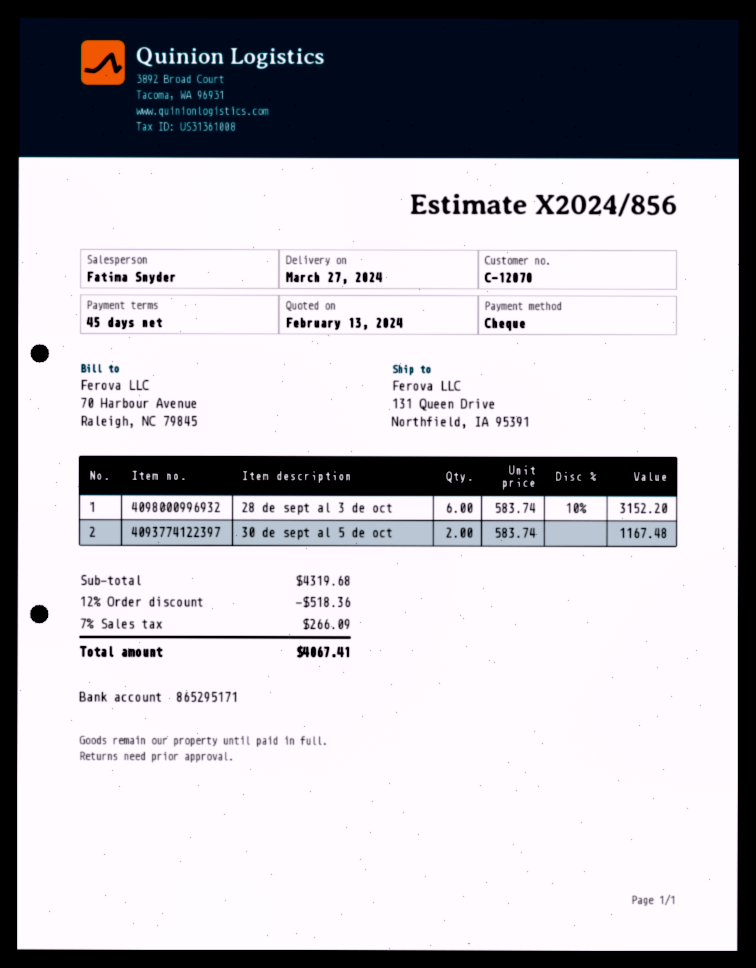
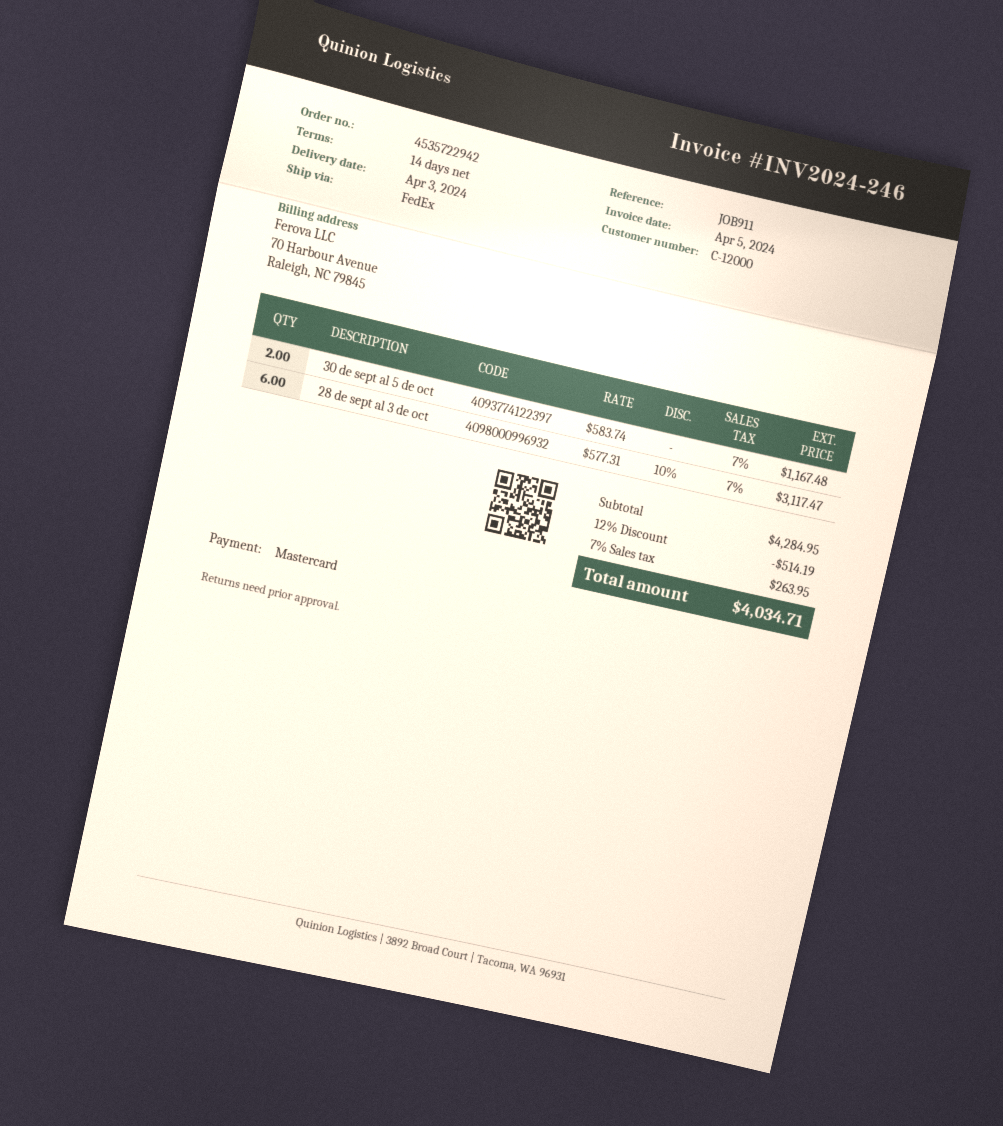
delivery date: 2024-03-27 -> 2024-04-03
payment terms: 45 days -> 14 days
customer number: C-12070 -> C-12000
payment method: cheque -> Mastercard
28 de sept al 3 de oct: 6 x 583.74 - 10% = 3152.20 -> 6 x 577.31 - 10% = 3117.47
subtotal: 4319.68 -> 4284.95
discount: 12% = 518.36 -> 12% = 514.19
tax: 7% = 266.09 -> 7% = 263.95
total: 4067.41 -> 4034.71

